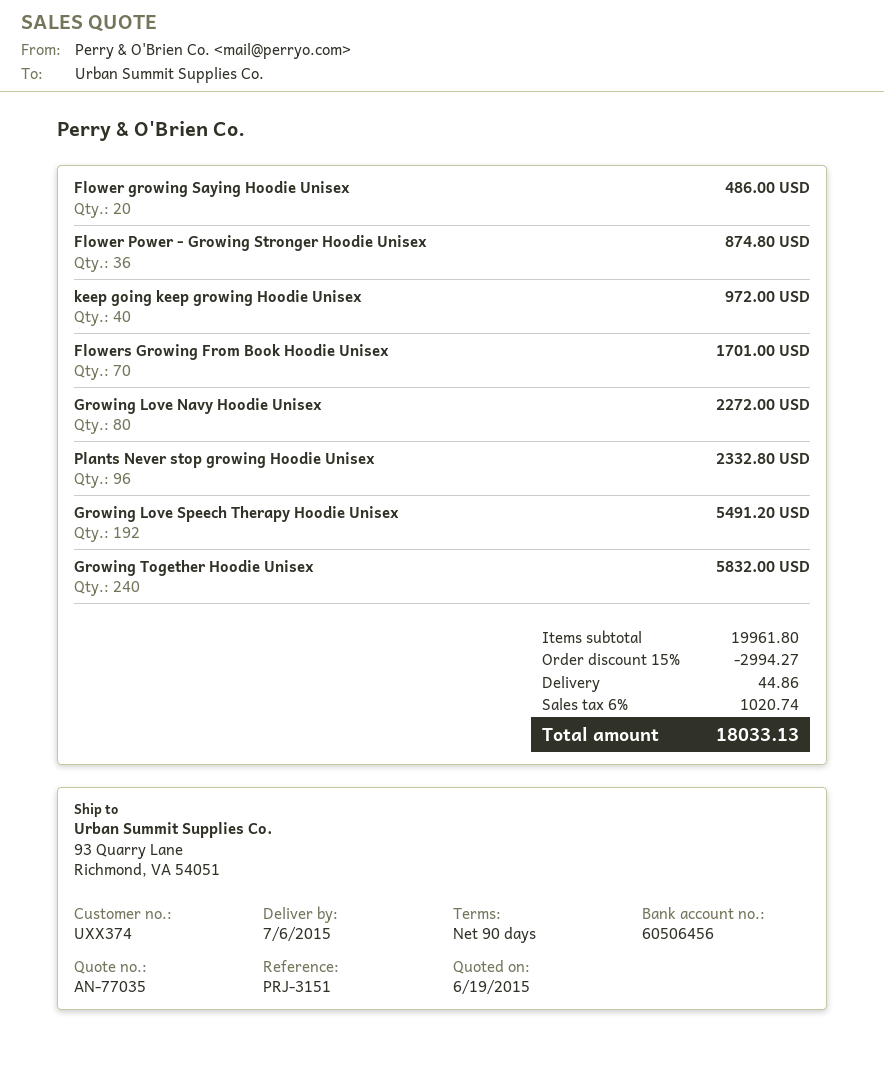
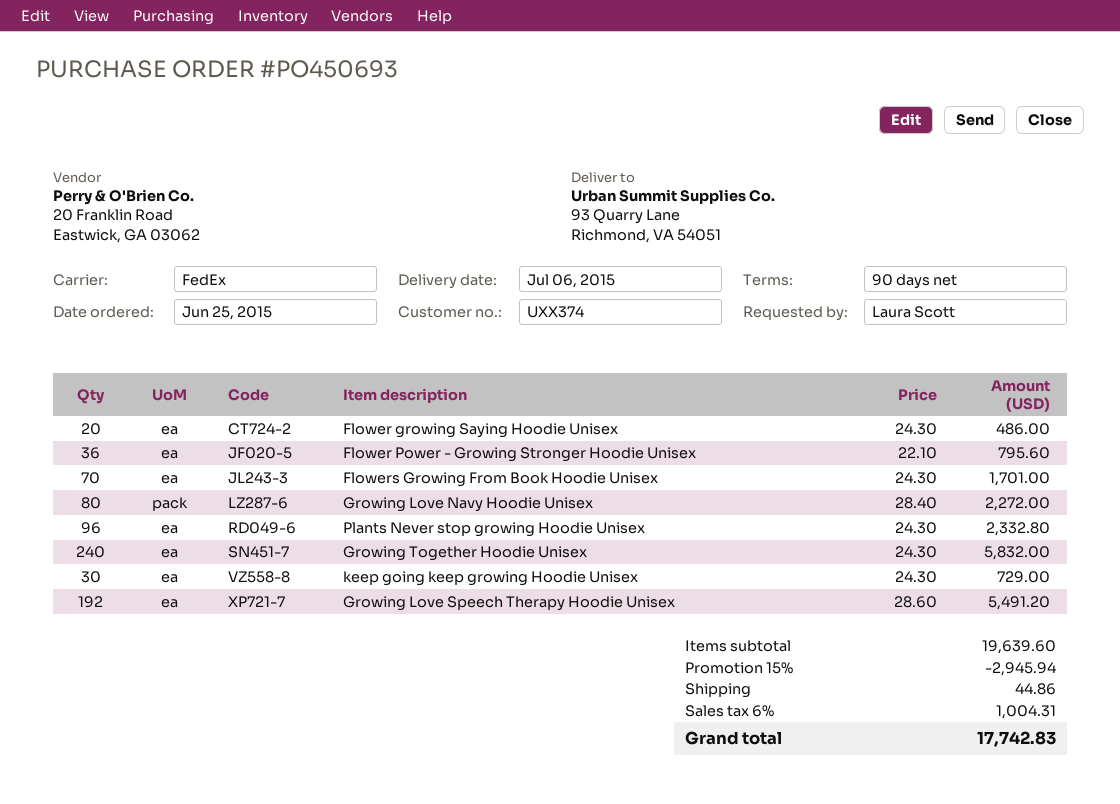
Flower Power - Growing Stronger Hoodie Unisex: 36 for 874.80 -> 36 for 795.60
keep going keep growing Hoodie Unisex: 40 for 972.00 -> 30 for 729.00
subtotal: 19961.80 -> 19639.60
discount: 15% = 2994.27 -> 15% = 2945.94
tax: 6% = 1020.74 -> 6% = 1004.31
total: 18033.13 -> 17742.83

